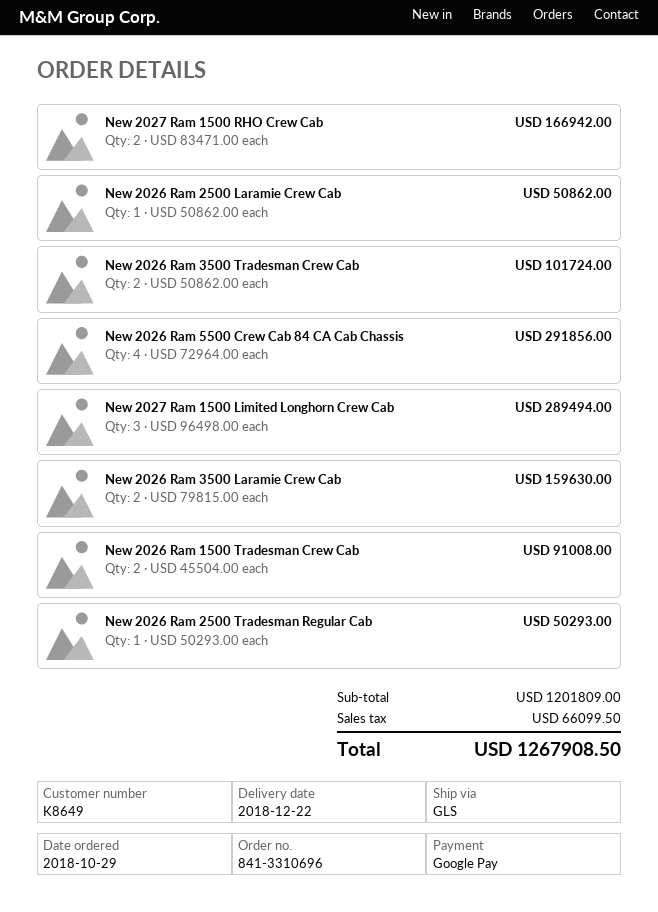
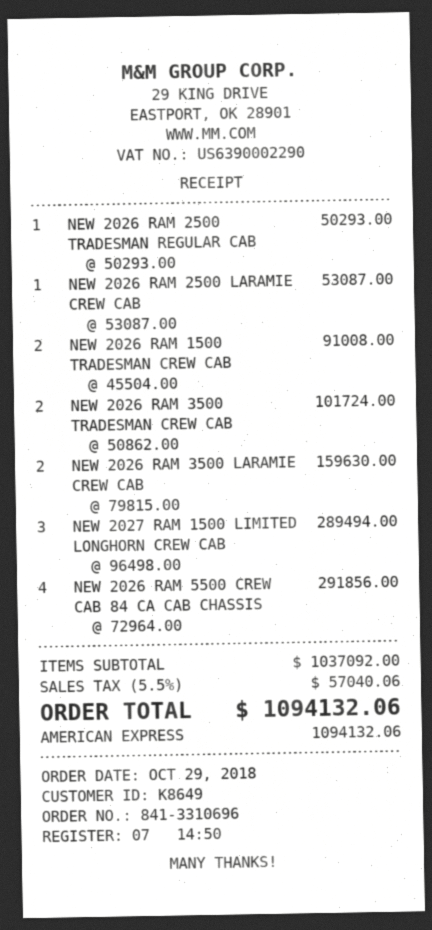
payment method: Google Pay -> American Express
New 2027 Ram 1500 RHO Crew Cab: 2 x 83471.00 = 166942.00 -> none
New 2026 Ram 2500 Laramie Crew Cab: 1 x 50862.00 = 50862.00 -> 1 x 53087.00 = 53087.00
subtotal: 1201809.00 -> 1037092.00
tax: 66099.50 -> 57040.06
total: 1267908.50 -> 1094132.06

